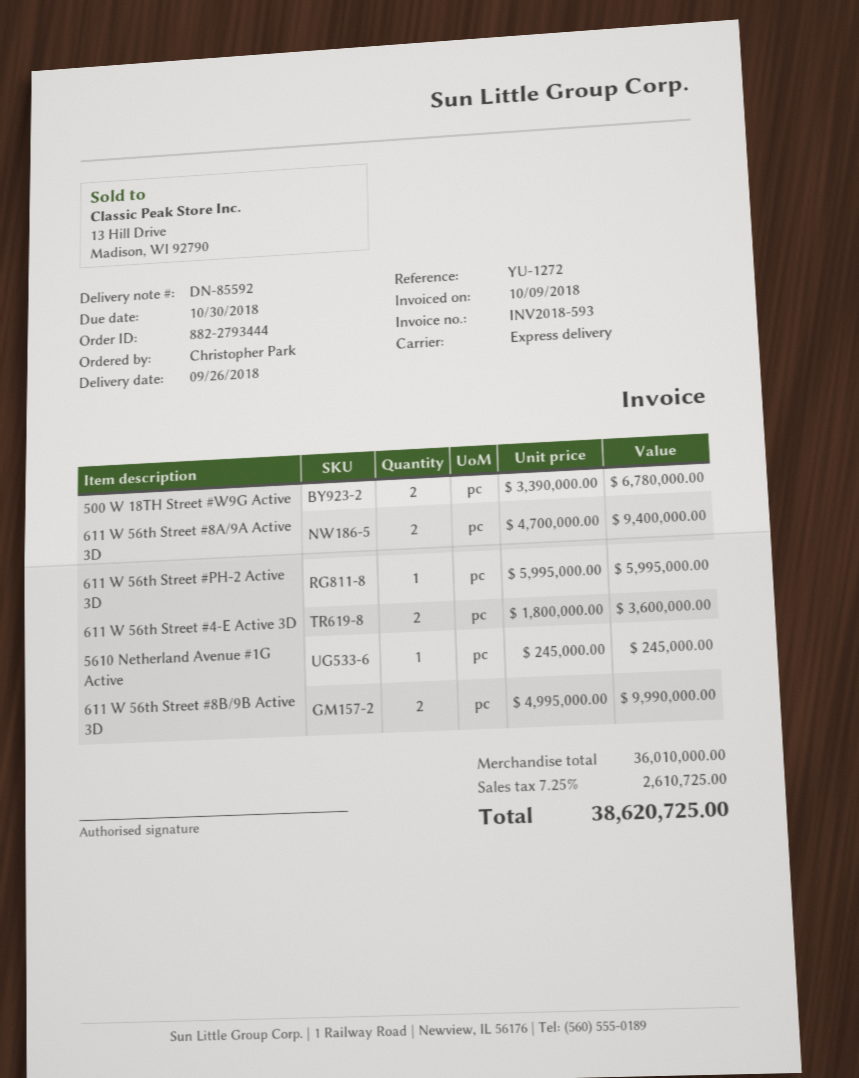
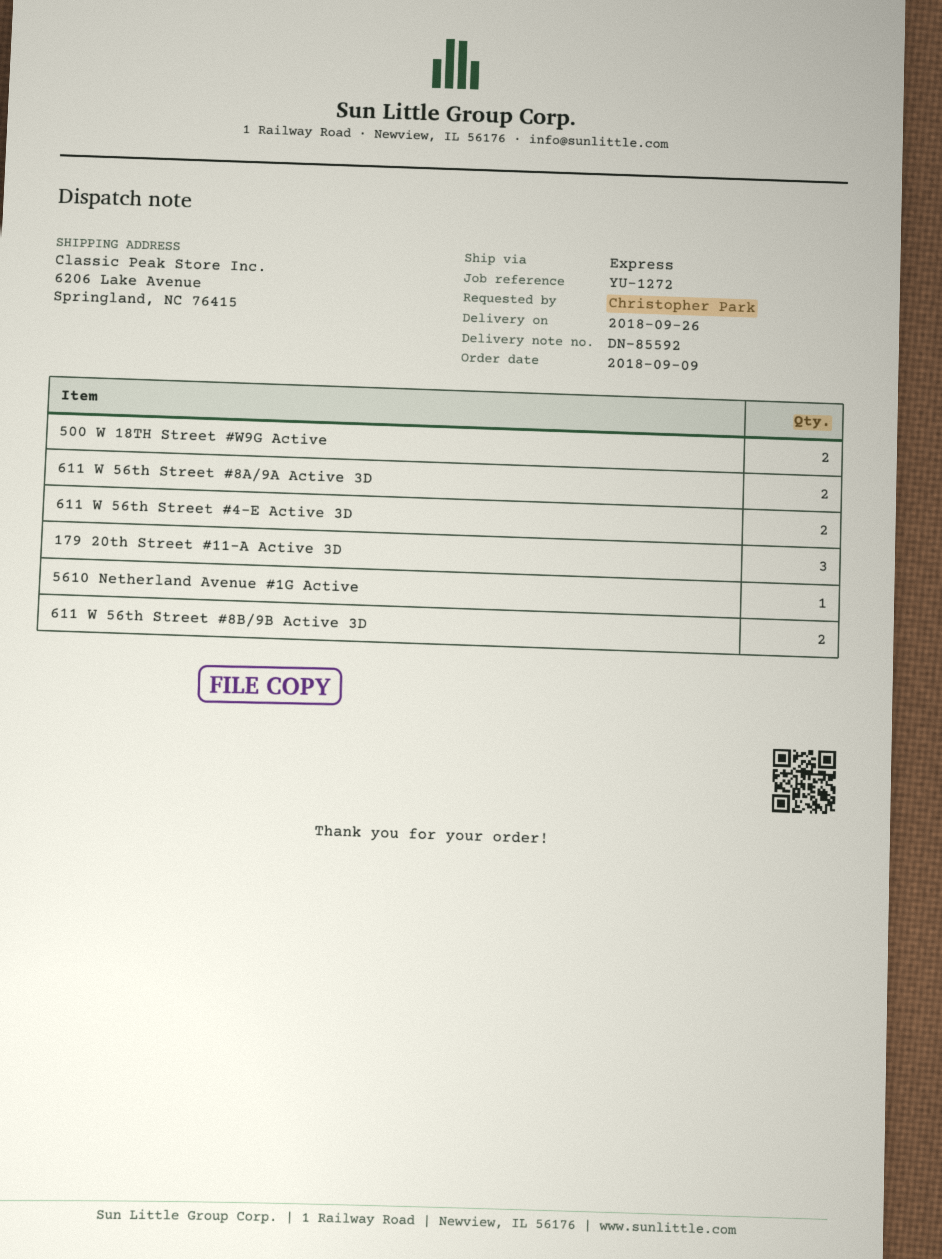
611 W 56th Street #PH-2 Active 3D: 1 -> none
179 20th Street #11-A Active 3D: none -> 3

